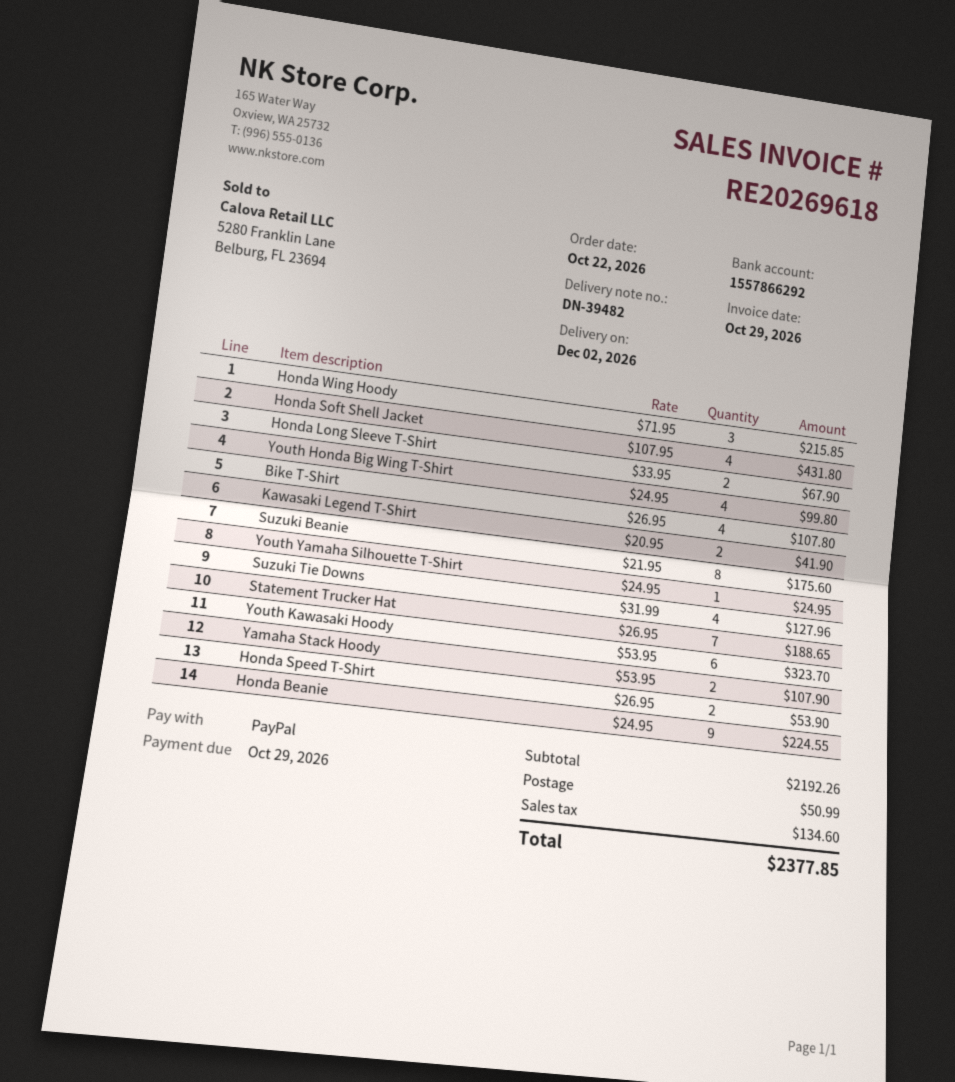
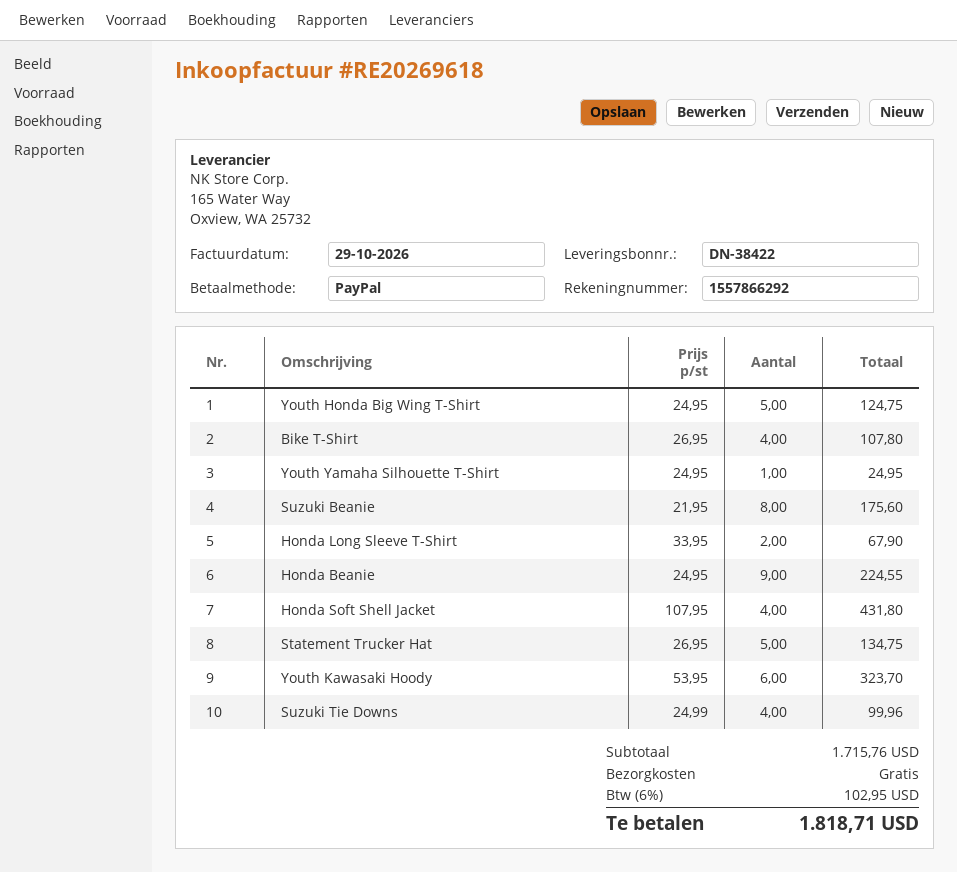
delivery note number: DN-39482 -> DN-38422
Honda Wing Hoody: 3 x 71.95 = 215.85 -> none
Youth Honda Big Wing T-Shirt: 4 x 24.95 = 99.80 -> 5 x 24.95 = 124.75
Kawasaki Legend T-Shirt: 2 x 20.95 = 41.90 -> none
Suzuki Tie Downs: 4 x 31.99 = 127.96 -> 4 x 24.99 = 99.96
Statement Trucker Hat: 7 x 26.95 = 188.65 -> 5 x 26.95 = 134.75
Yamaha Stack Hoody: 2 x 53.95 = 107.90 -> none
Honda Speed T-Shirt: 2 x 26.95 = 53.90 -> none
subtotal: 2192.26 -> 1715.76
shipping: 50.99 -> 0.00
tax: 134.60 -> 102.95
total: 2377.85 -> 1818.71

